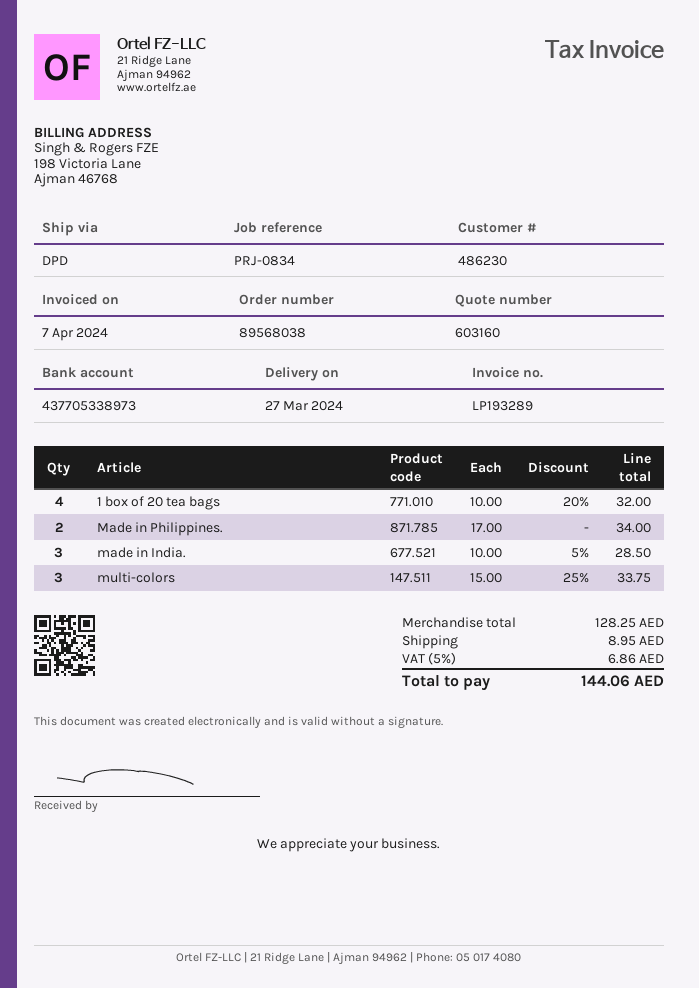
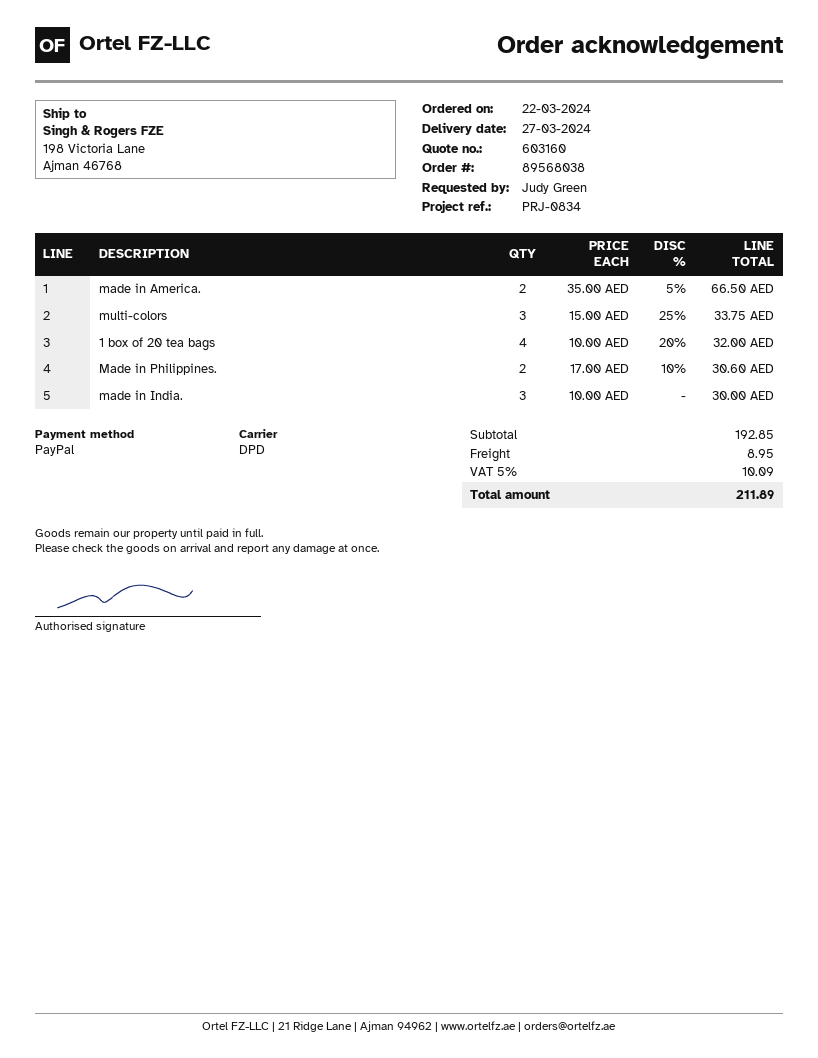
Made in Philippines.: 2 x 17.00 = 34.00 -> 2 x 17.00 - 10% = 30.60
made in India.: 3 x 10.00 - 5% = 28.50 -> 3 x 10.00 = 30.00
made in America.: none -> 2 x 35.00 - 5% = 66.50
subtotal: 128.25 -> 192.85
tax: 5% = 6.86 -> 5% = 10.09
total: 144.06 -> 211.89

